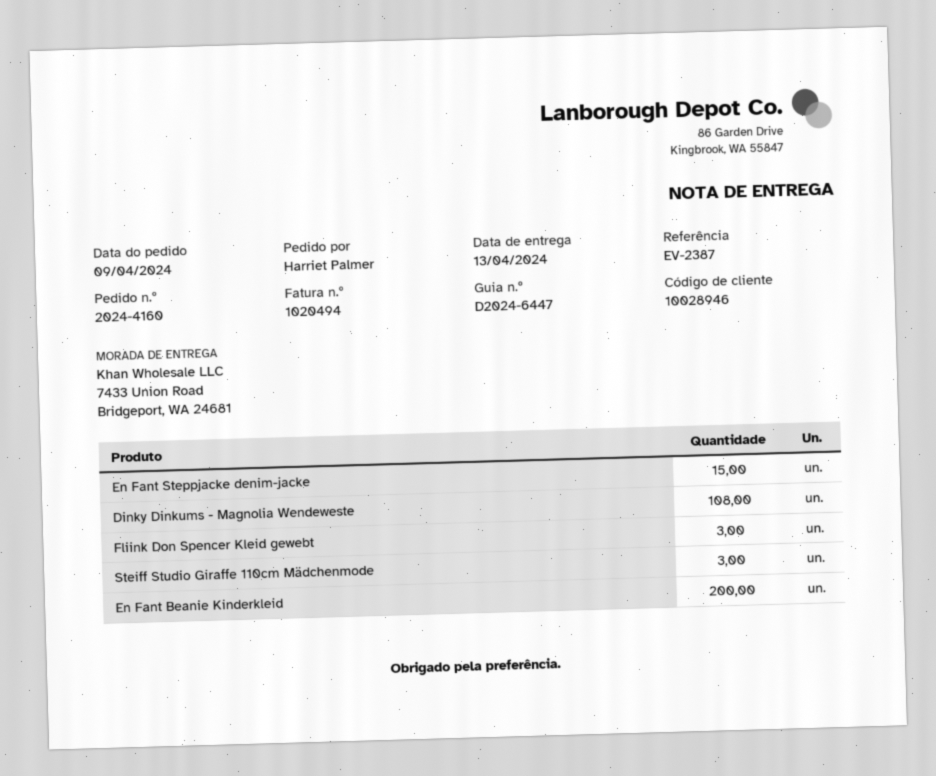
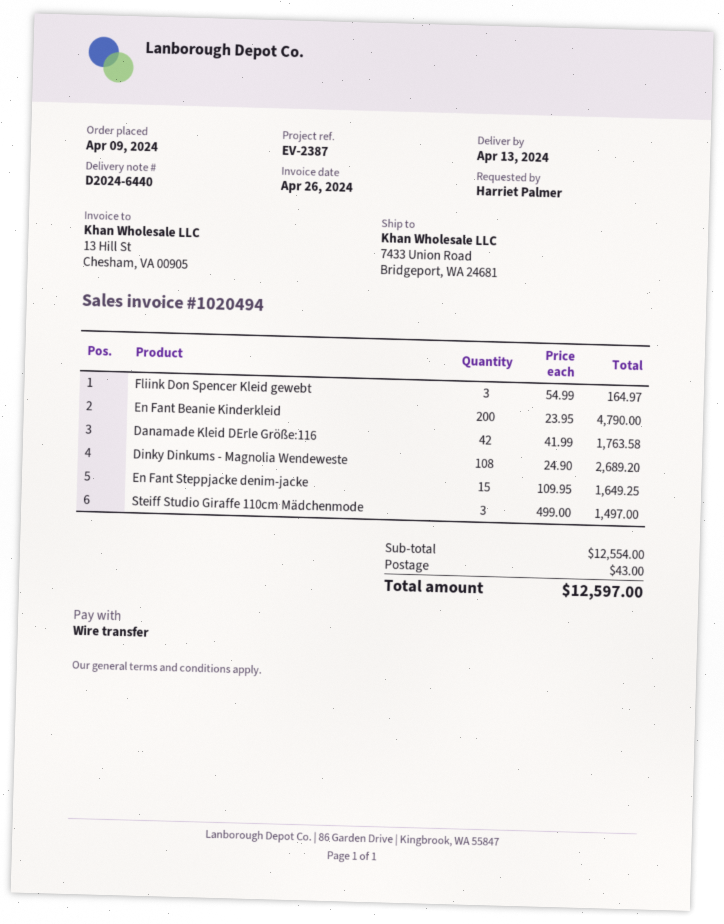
delivery note number: D2024-6447 -> D2024-6440
Danamade Kleid DErle Größe:116: none -> 42

